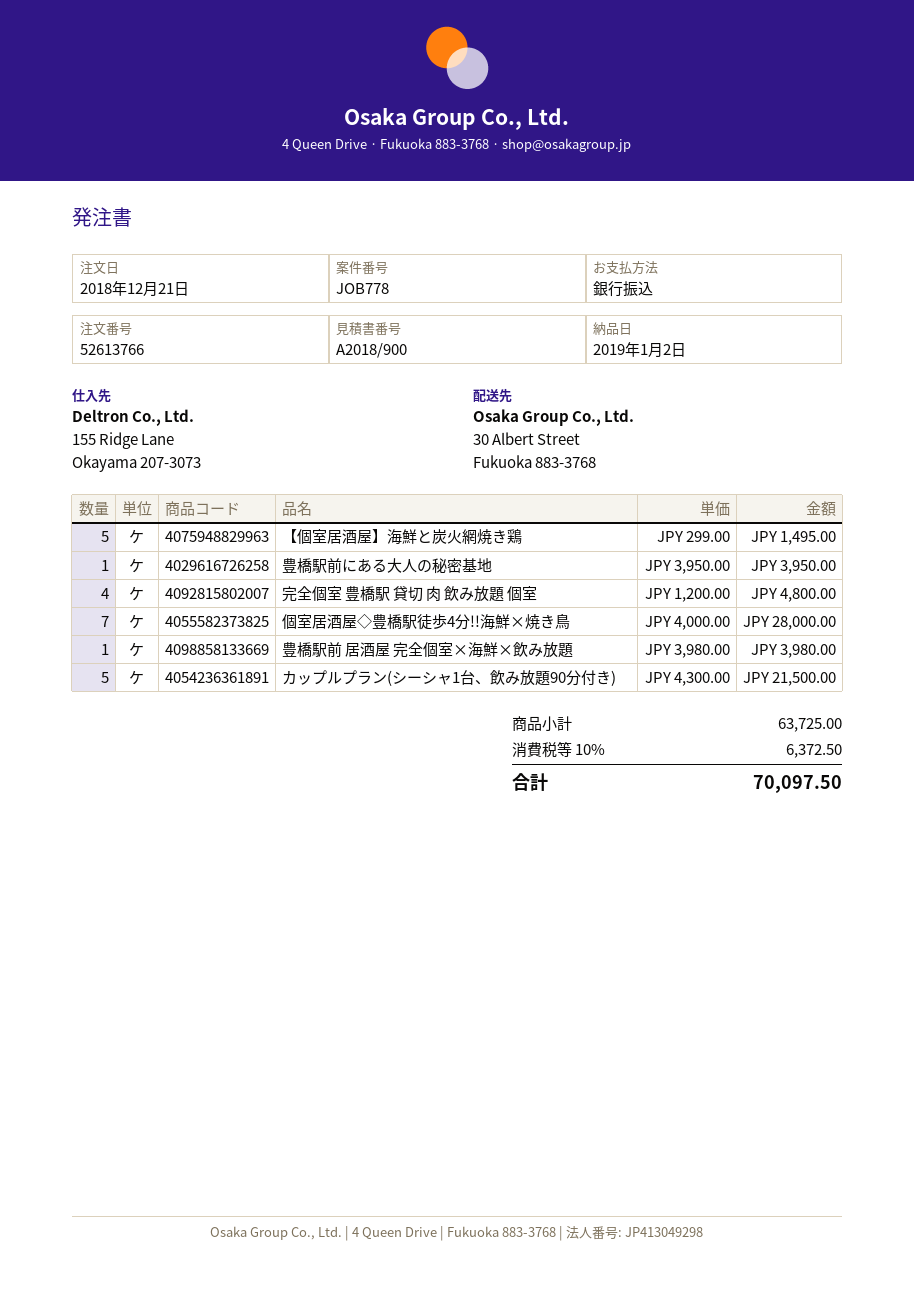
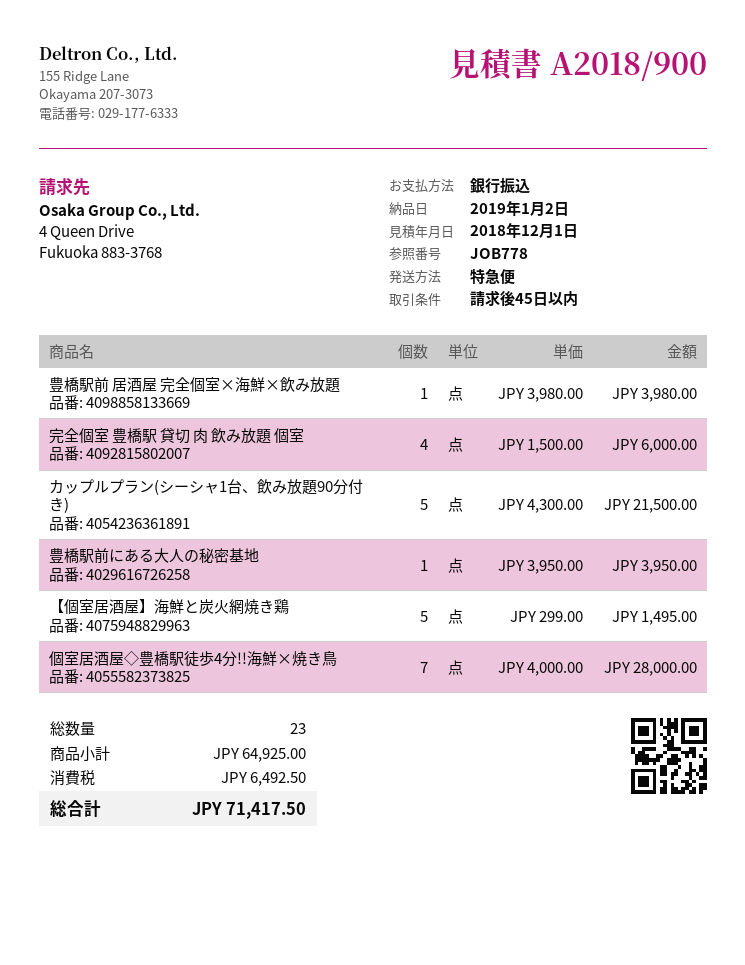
完全個室 豊橋駅 貸切 肉 飲み放題 個室: 4 x 1200.00 = 4800.00 -> 4 x 1500.00 = 6000.00
subtotal: 63725.00 -> 64925.00
tax: 6372.50 -> 6492.50
total: 70097.50 -> 71417.50

